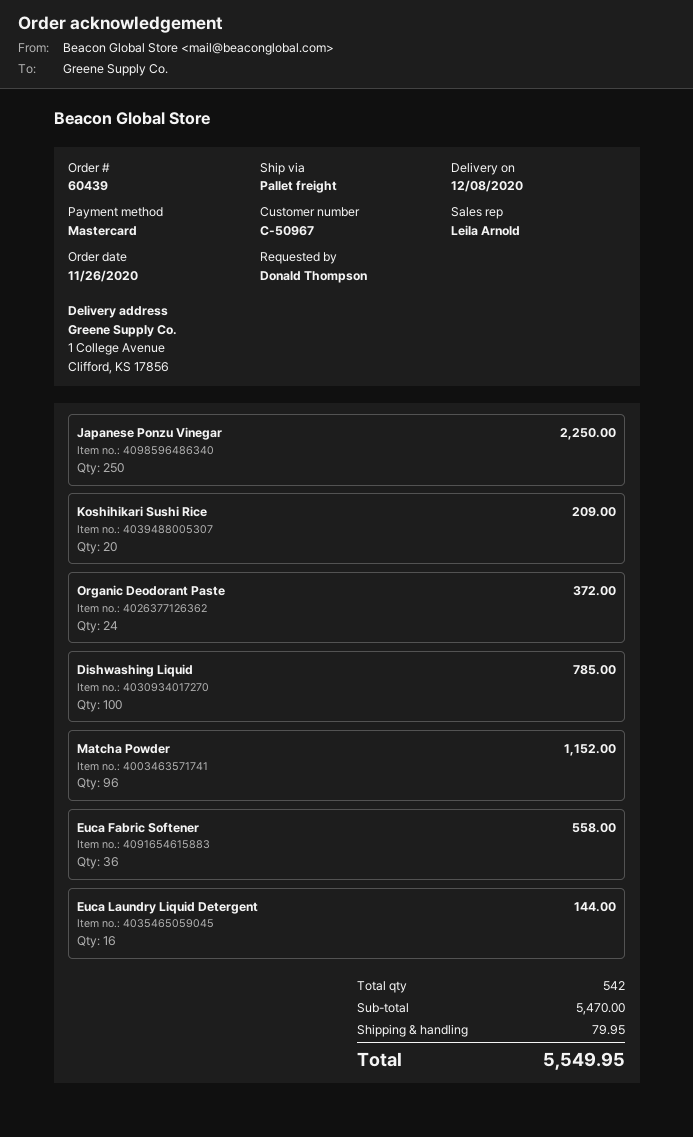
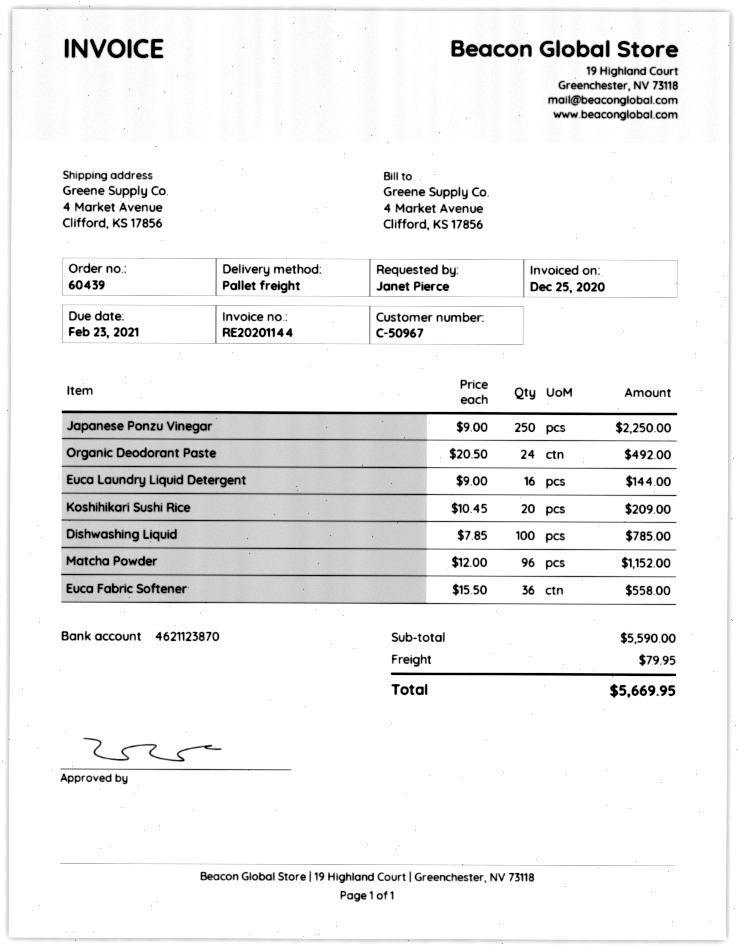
ordered by: Donald Thompson -> Janet Pierce
ship to: 1 College Avenue, Clifford, KS 17856 -> 4 Market Avenue, Clifford, KS 17856
Organic Deodorant Paste: 24 for 372.00 -> 24 for 492.00
subtotal: 5470.00 -> 5590.00
total: 5549.95 -> 5669.95

